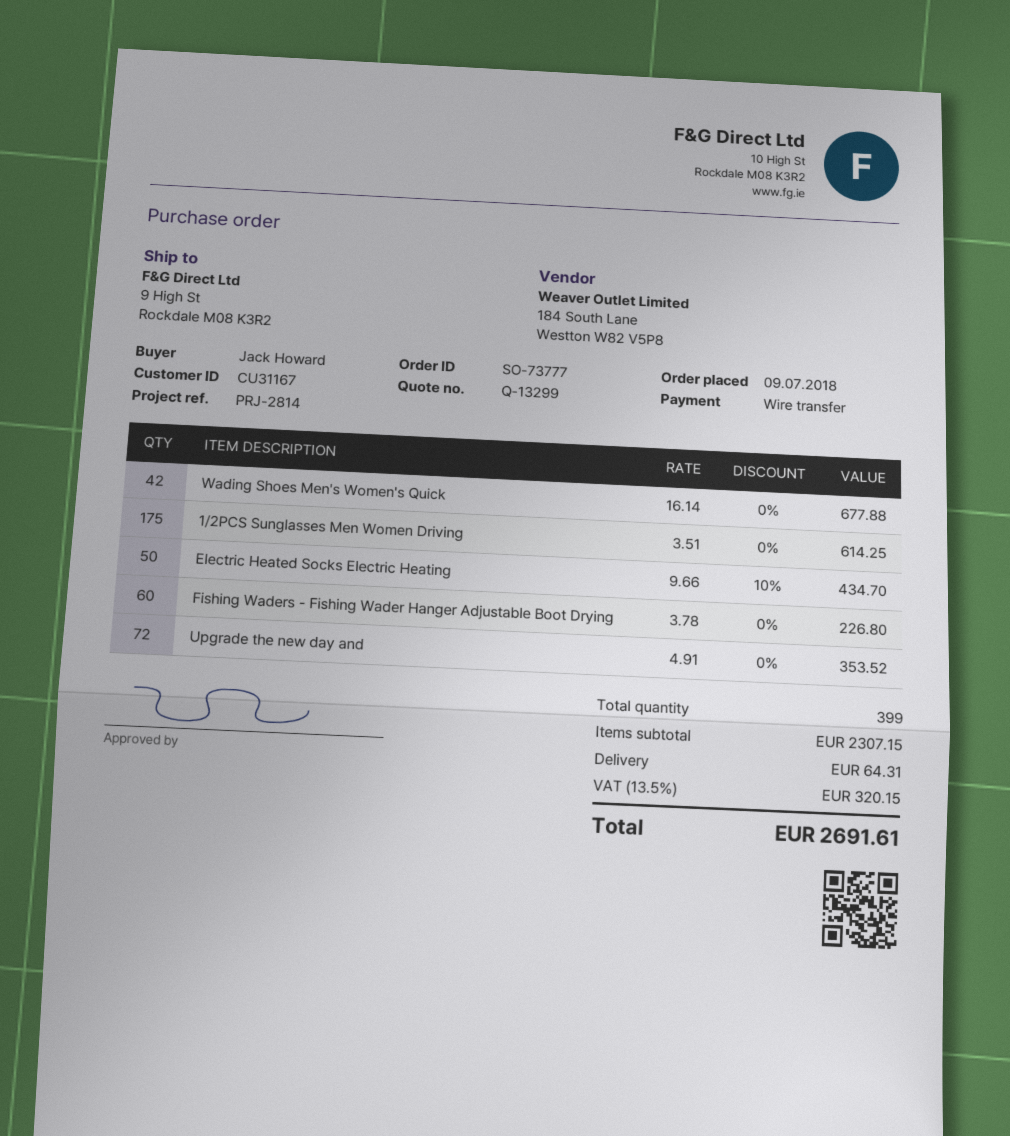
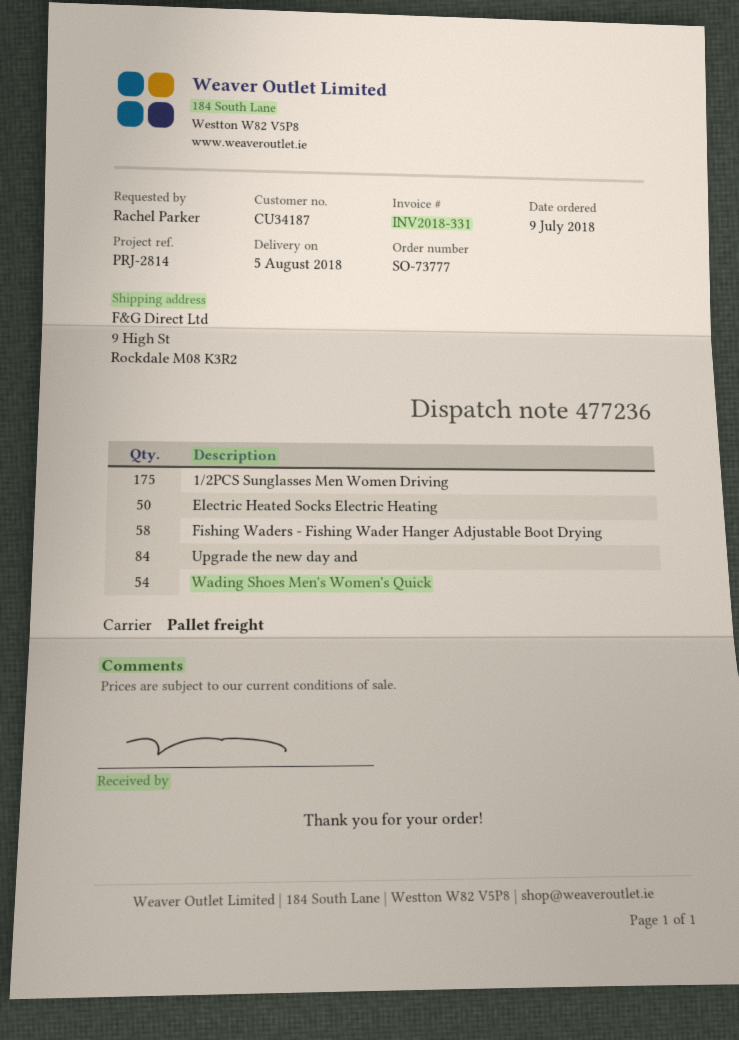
customer number: CU31167 -> CU34187
ordered by: Jack Howard -> Rachel Parker
Wading Shoes Men's Women's Quick: 42 -> 54
Fishing Waders - Fishing Wader Hanger Adjustable Boot Drying: 60 -> 58
Upgrade the new day and: 72 -> 84

